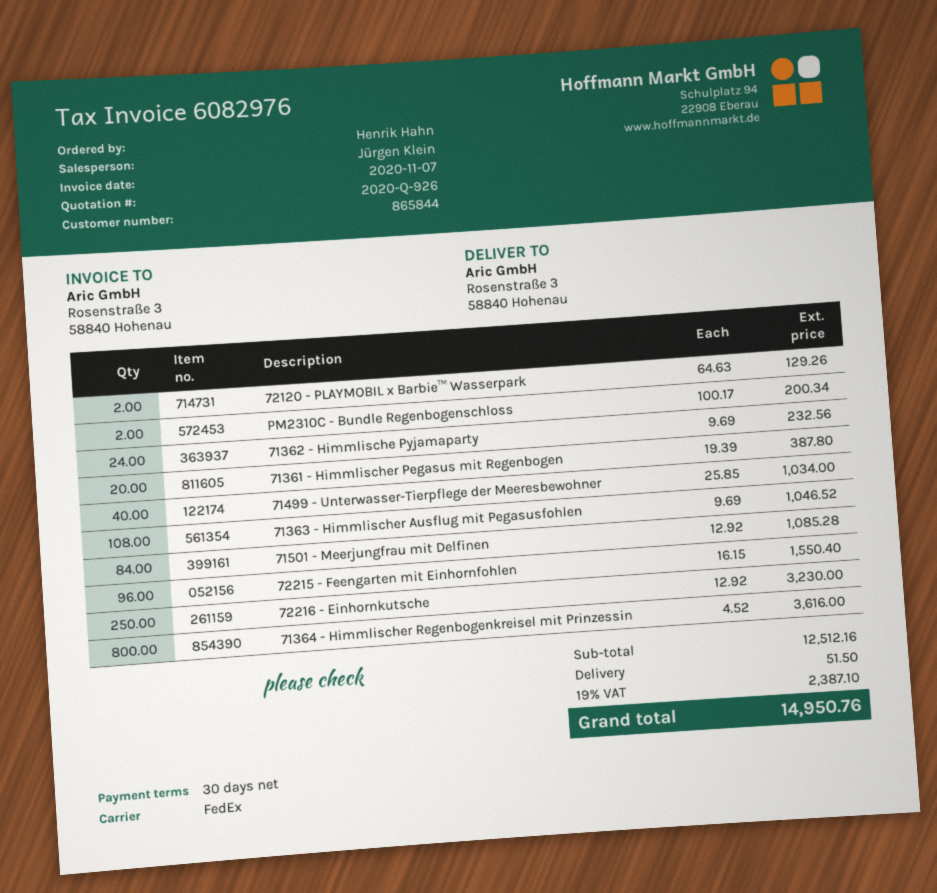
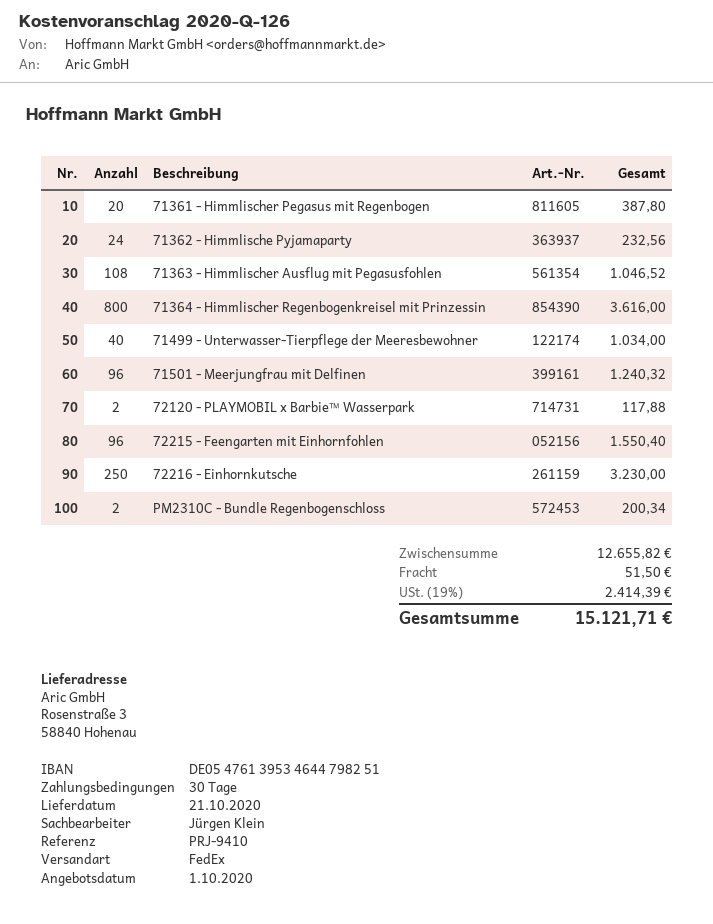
quote number: 2020-Q-926 -> 2020-Q-126
72120 - PLAYMOBIL x Barbie™ Wasserpark: 2 for 129.26 -> 2 for 117.88
71501 - Meerjungfrau mit Delfinen: 84 for 1085.28 -> 96 for 1240.32
subtotal: 12512.16 -> 12655.82
tax: 19% = 2387.10 -> 19% = 2414.39
total: 14950.76 -> 15121.71

